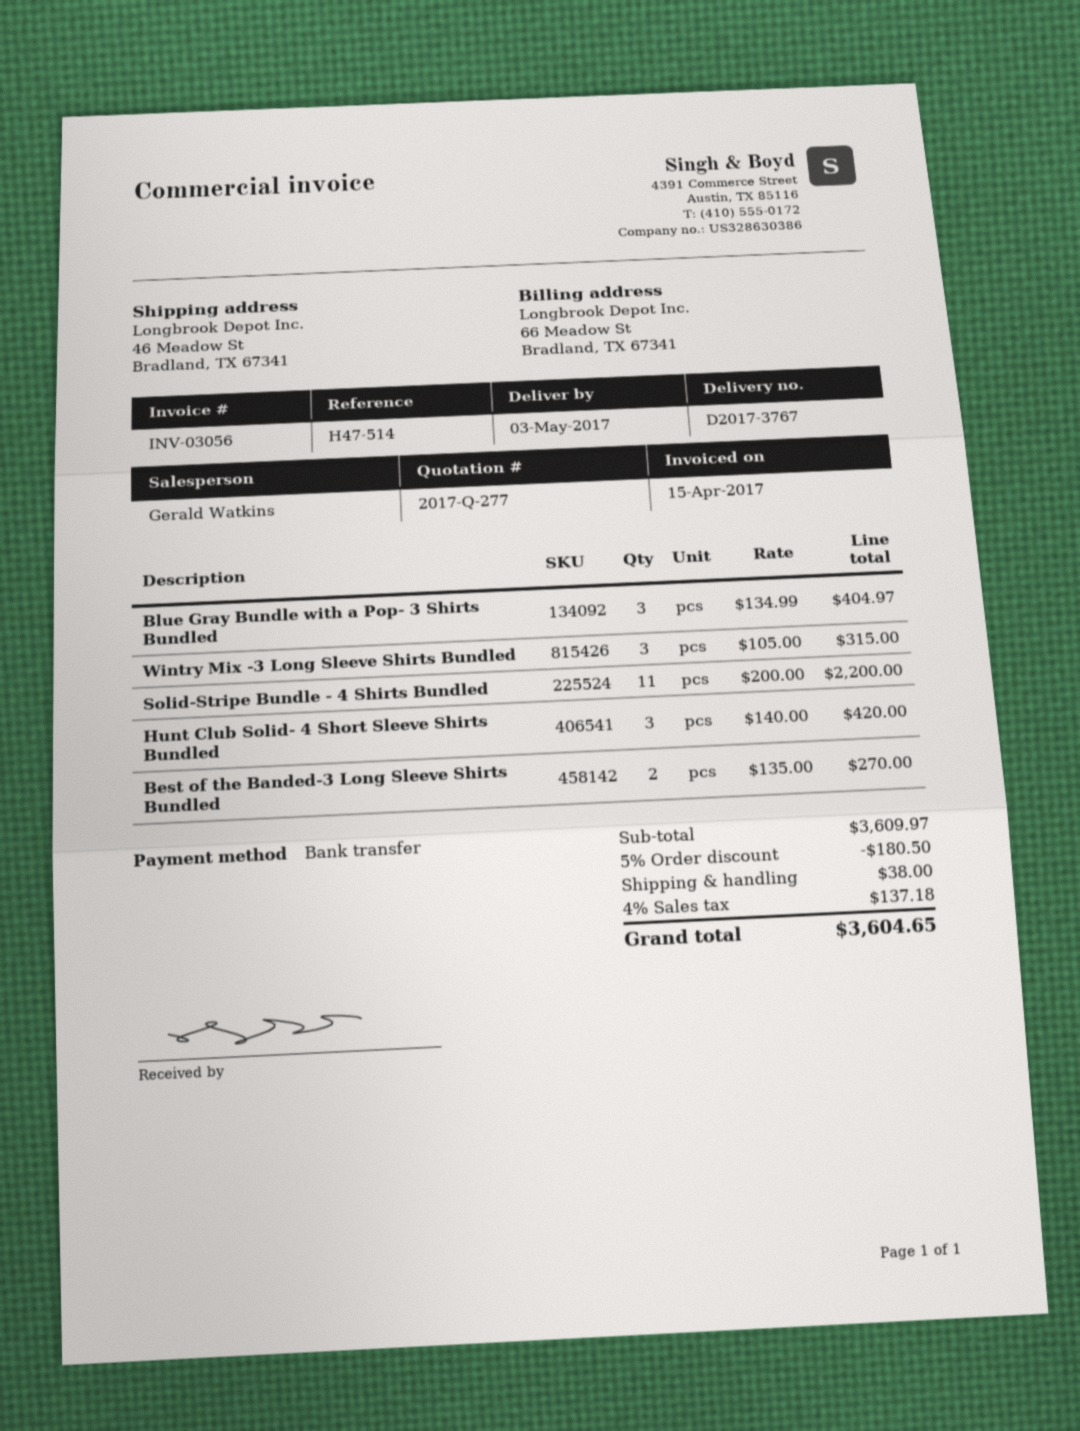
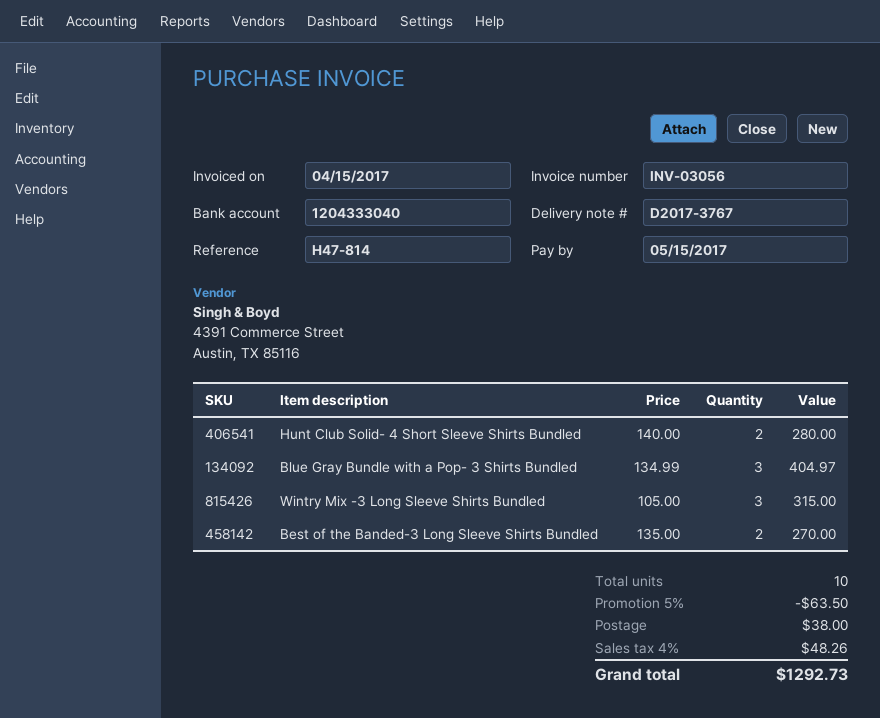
reference: H47-514 -> H47-814
Solid-Stripe Bundle - 4 Shirts Bundled: 11 x 200.00 = 2200.00 -> none
Hunt Club Solid- 4 Short Sleeve Shirts Bundled: 3 x 140.00 = 420.00 -> 2 x 140.00 = 280.00
discount: 5% = 180.50 -> 5% = 63.50
tax: 4% = 137.18 -> 4% = 48.26
total: 3604.65 -> 1292.73

